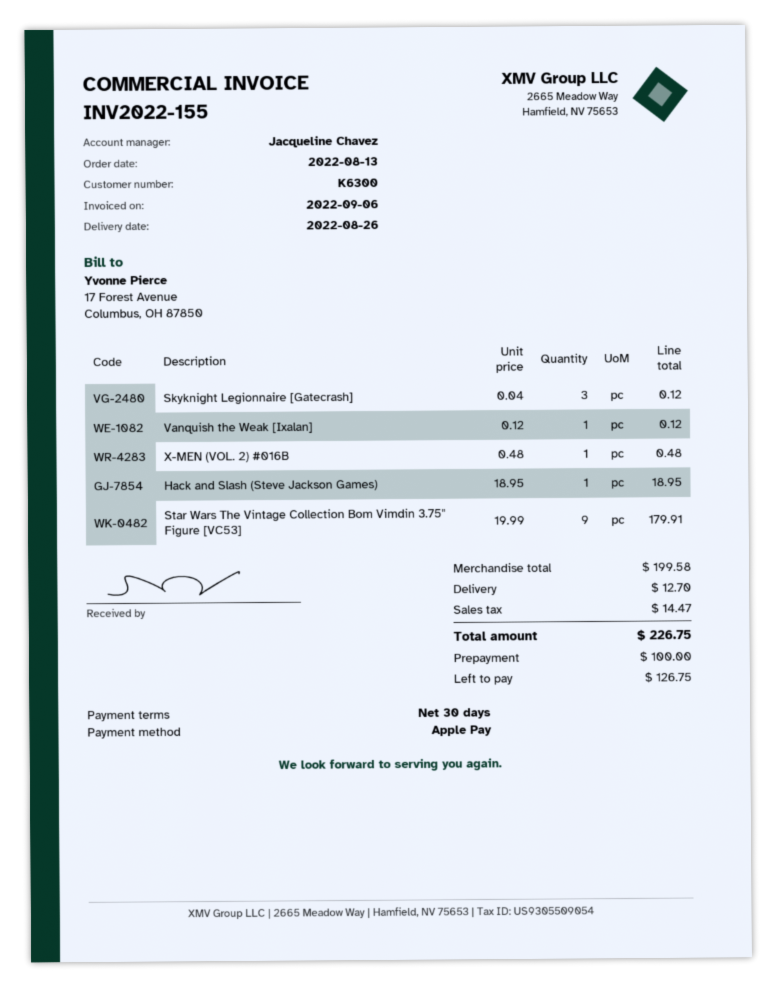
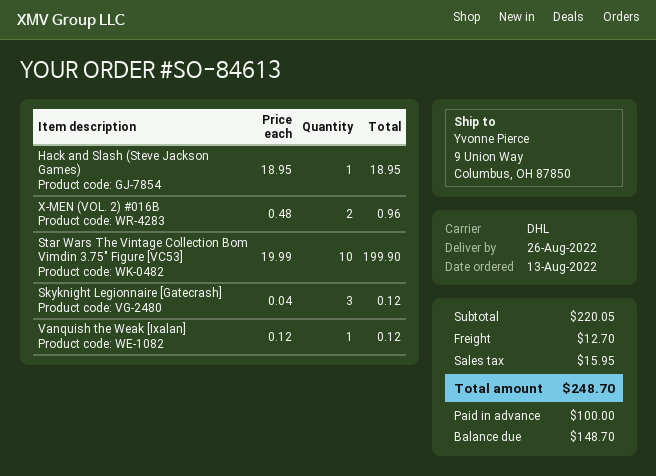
X-MEN (VOL. 2) #016B: 1 x 0.48 = 0.48 -> 2 x 0.48 = 0.96
Star Wars The Vintage Collection Bom Vimdin 3.75" Figure [VC53]: 9 x 19.99 = 179.91 -> 10 x 19.99 = 199.90
subtotal: 199.58 -> 220.05
tax: 14.47 -> 15.95
total: 226.75 -> 248.70
balance: 126.75 -> 148.70

